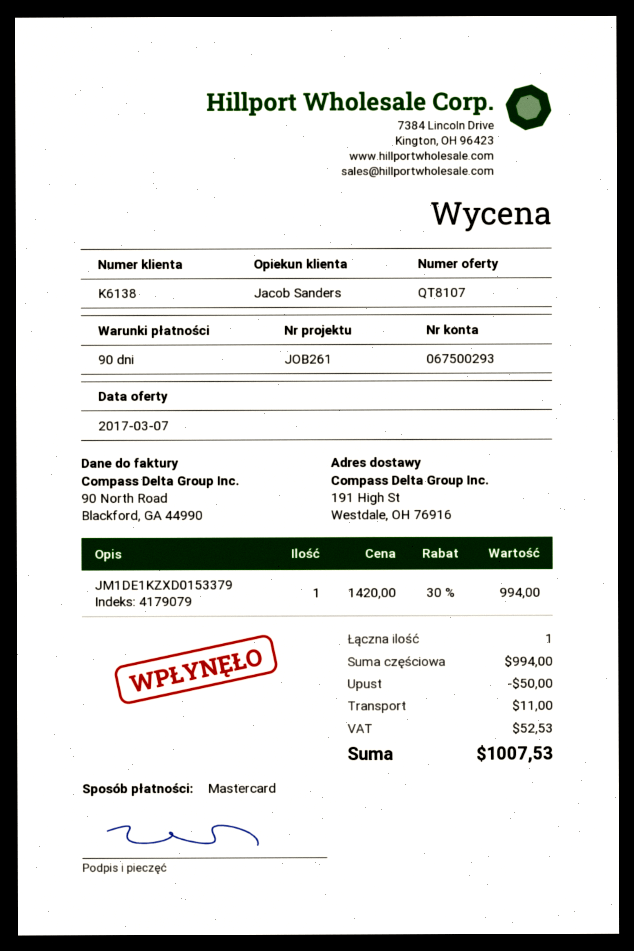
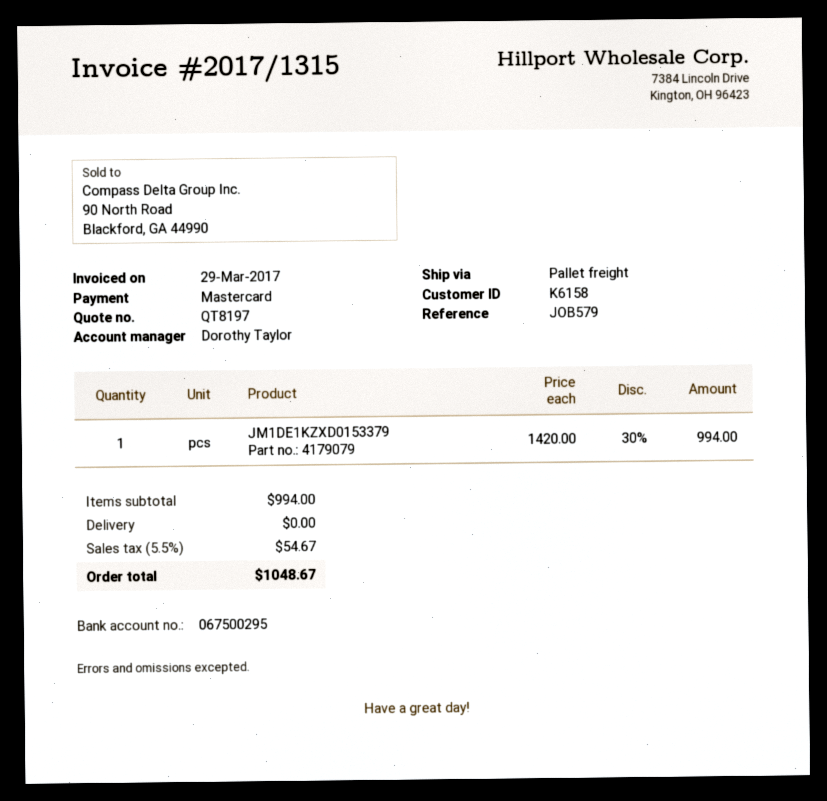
quote number: QT8107 -> QT8197
customer number: K6138 -> K6158
reference: JOB261 -> JOB579
sales rep: Jacob Sanders -> Dorothy Taylor
bank account: 067500293 -> 067500295
discount: 50.00 -> none
shipping: 11.00 -> 0.00
tax: 52.53 -> 54.67
total: 1007.53 -> 1048.67

